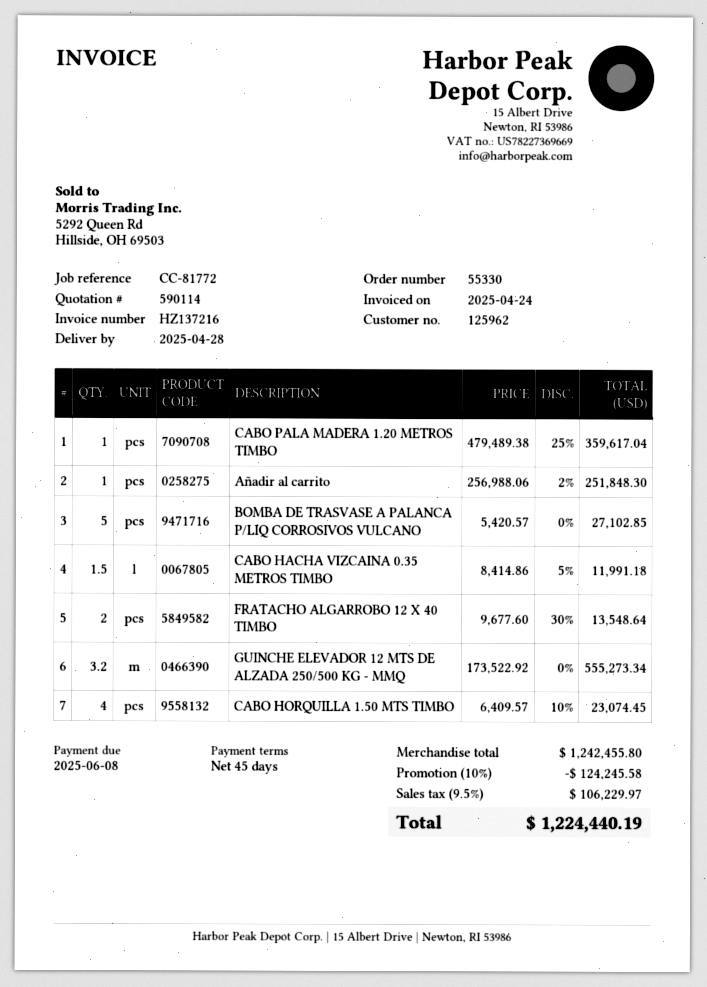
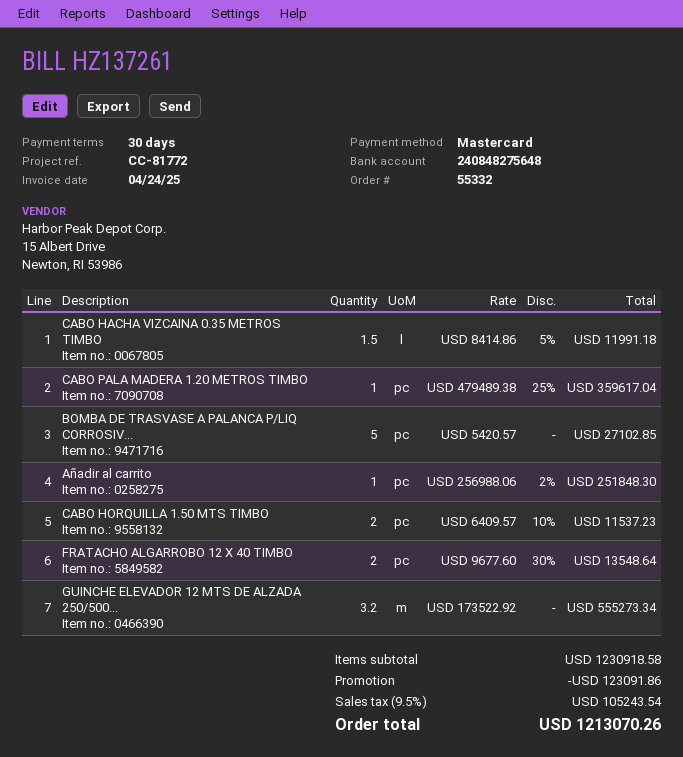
order number: 55330 -> 55332
invoice number: HZ137216 -> HZ137261
payment terms: 45 days -> 30 days
CABO HORQUILLA 1.50 MTS TIMBO: 4 x 6409.57 - 10% = 23074.45 -> 2 x 6409.57 - 10% = 11537.23
subtotal: 1242455.80 -> 1230918.58
discount: 124245.58 -> 123091.86
tax: 9.5% = 106229.97 -> 9.5% = 105243.54
total: 1224440.19 -> 1213070.26

